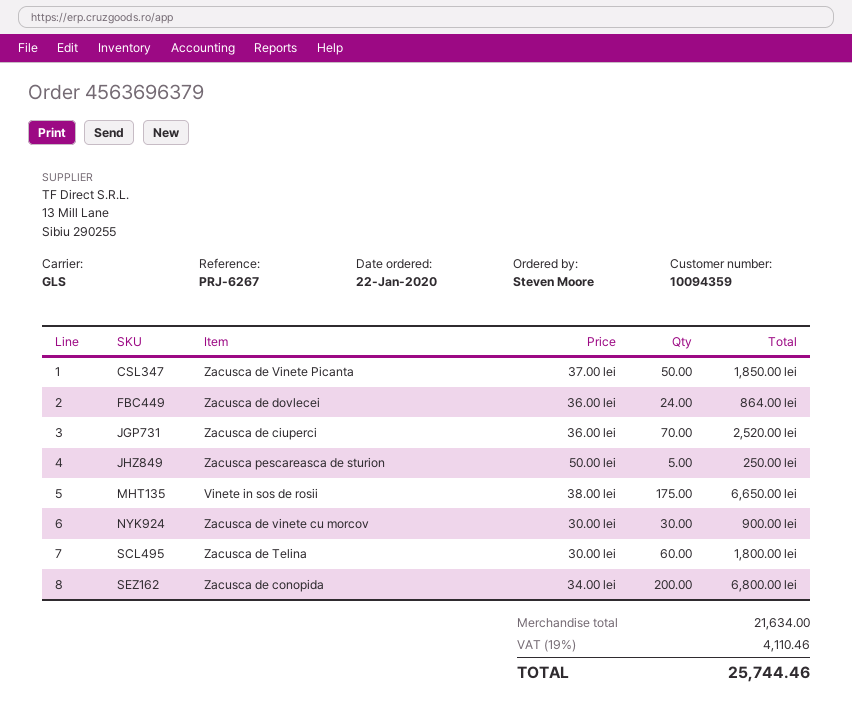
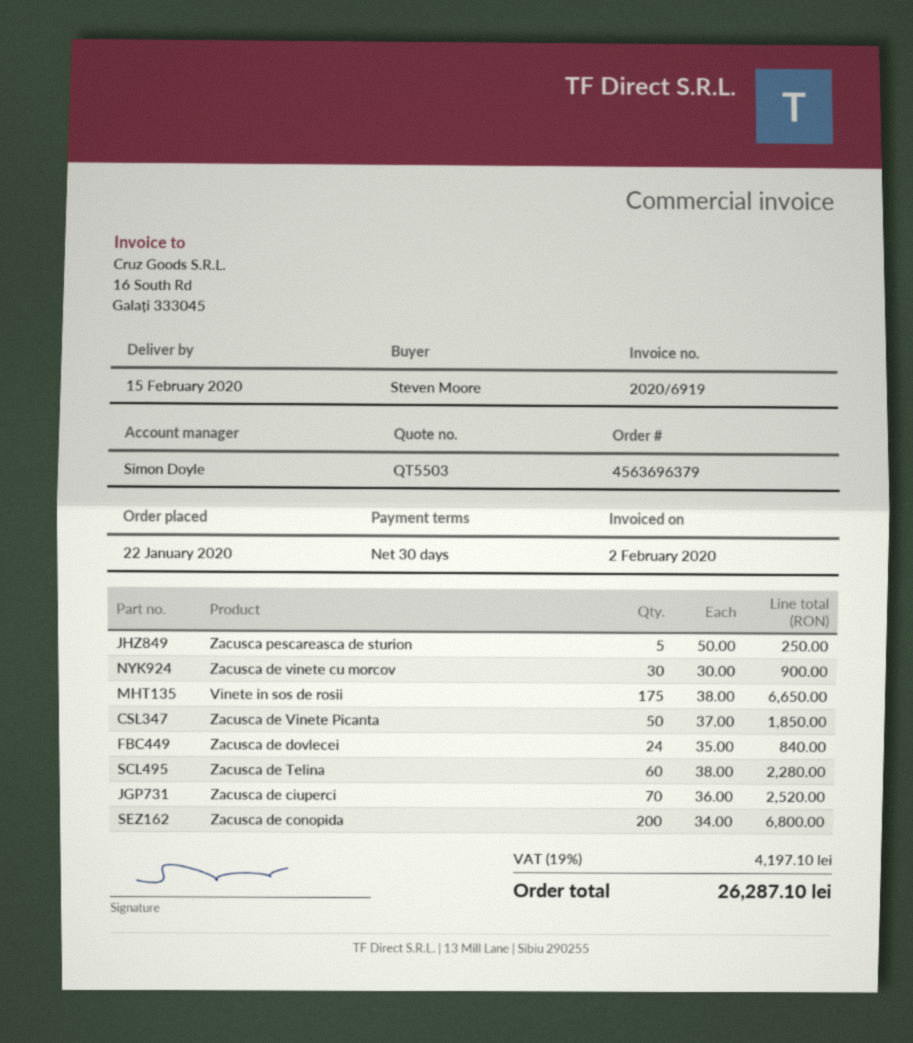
Zacusca de dovlecei: 24 x 36.00 = 864.00 -> 24 x 35.00 = 840.00
Zacusca de Telina: 60 x 30.00 = 1800.00 -> 60 x 38.00 = 2280.00
tax: 19% = 4110.46 -> 19% = 4197.10
total: 25744.46 -> 26287.10

